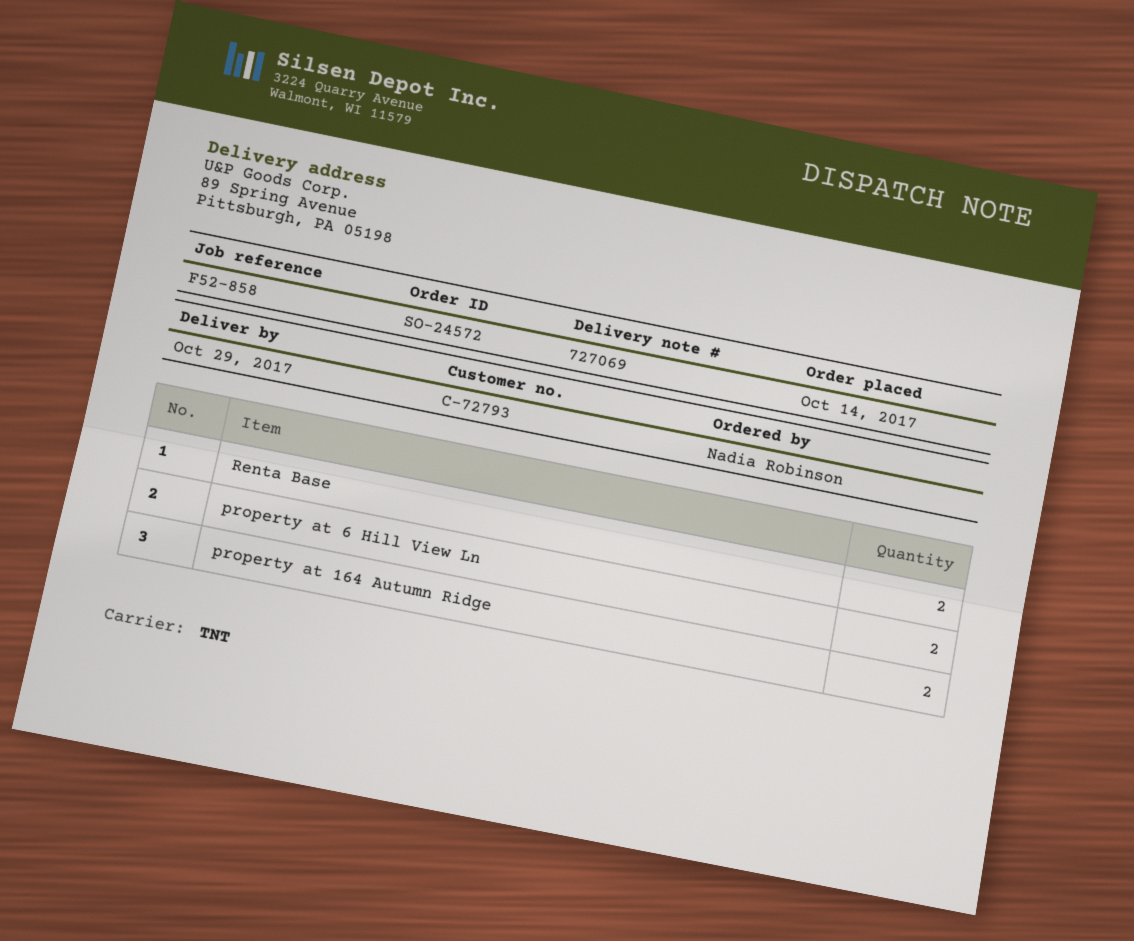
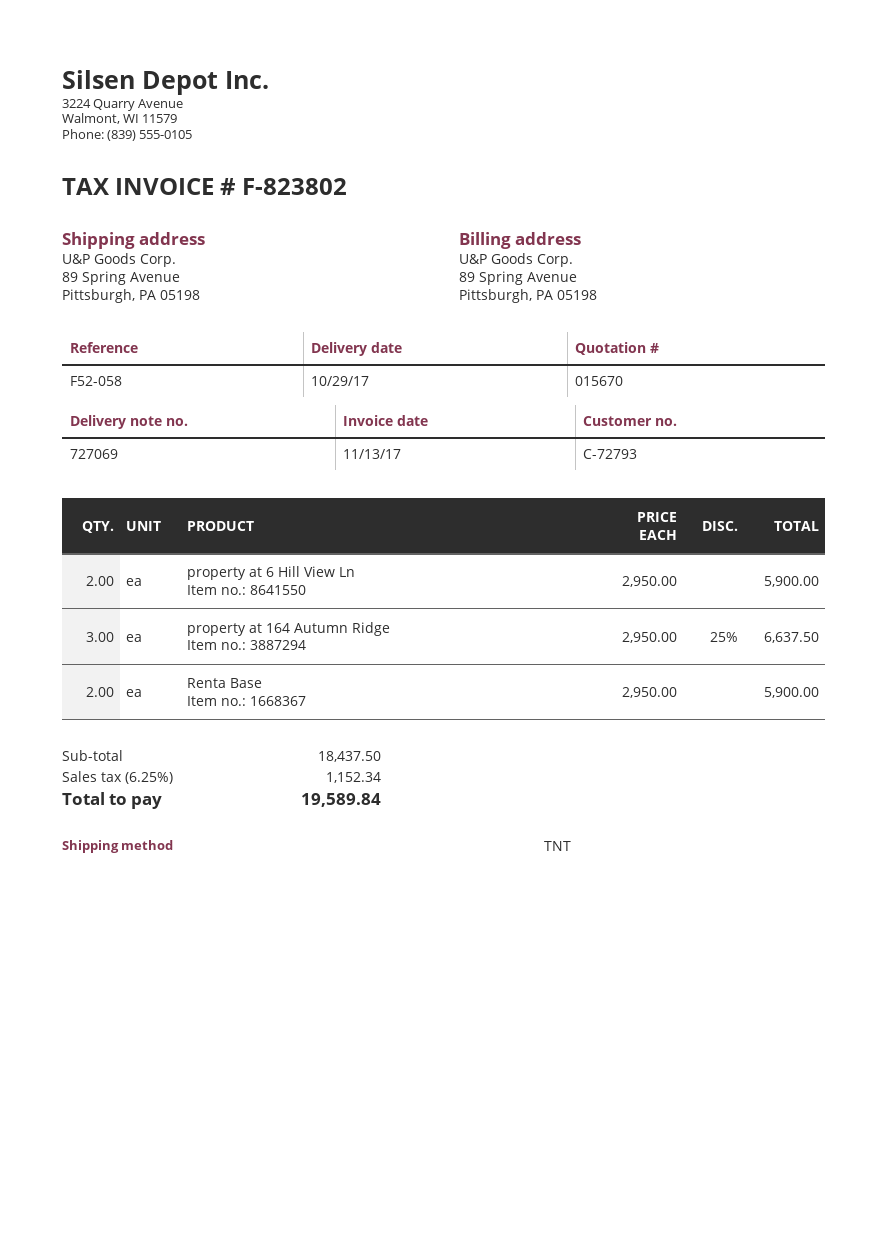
reference: F52-858 -> F52-058
property at 164 Autumn Ridge: 2 -> 3

